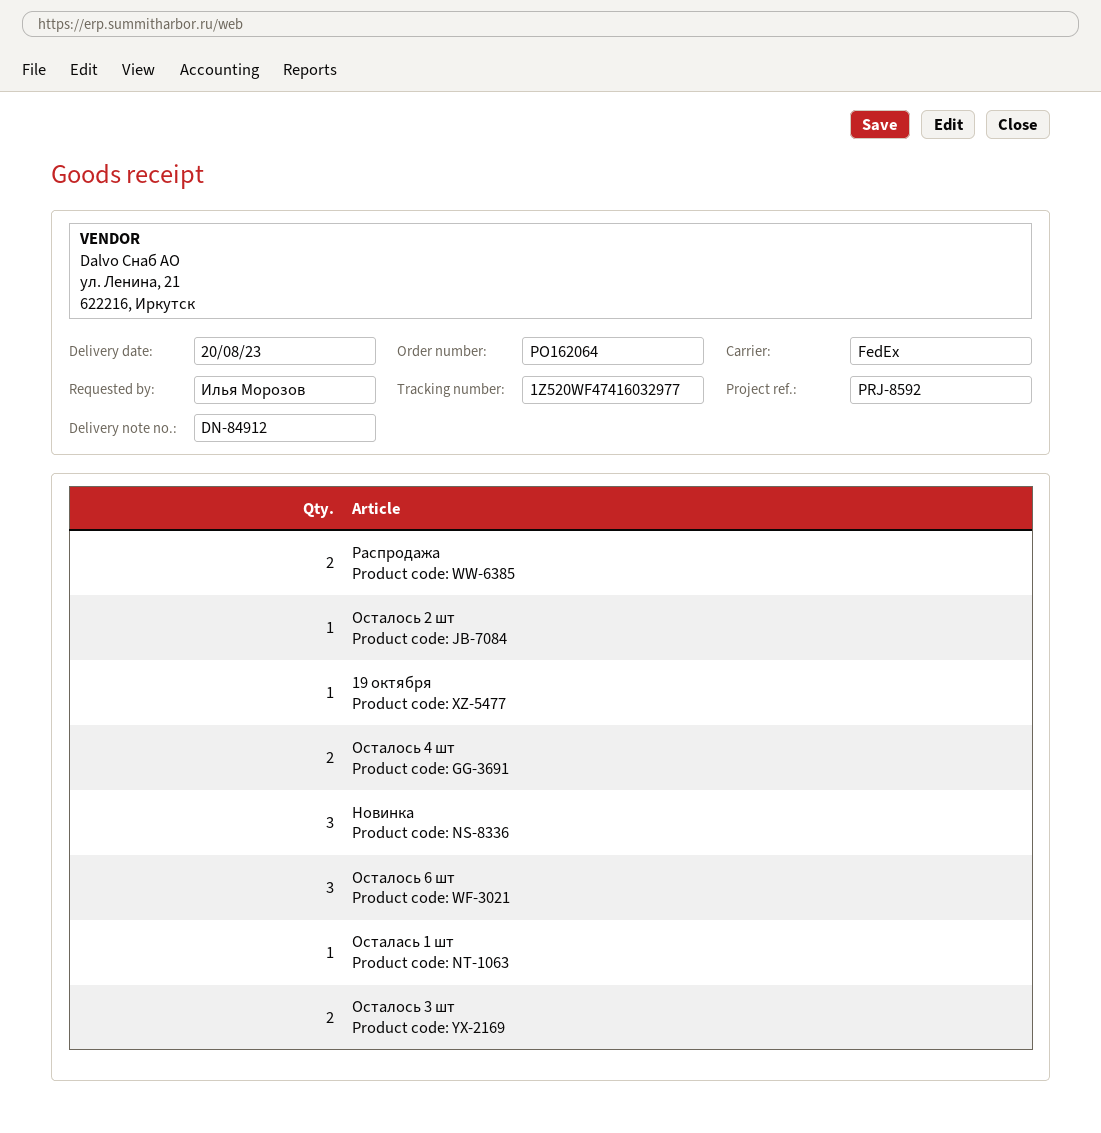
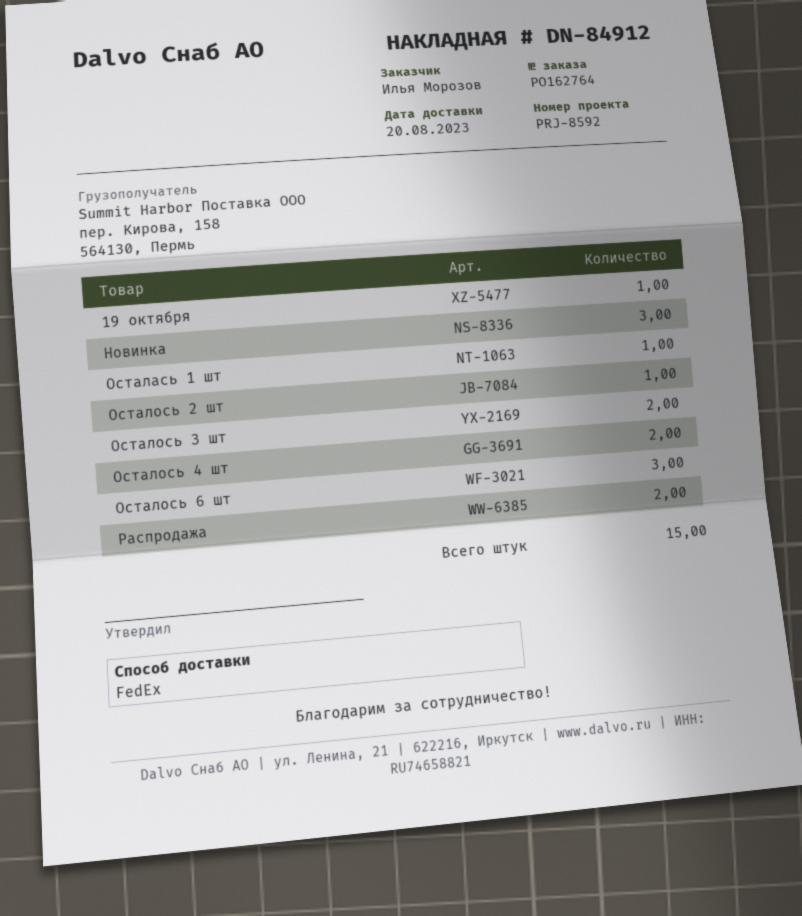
order number: PO162064 -> PO162764

